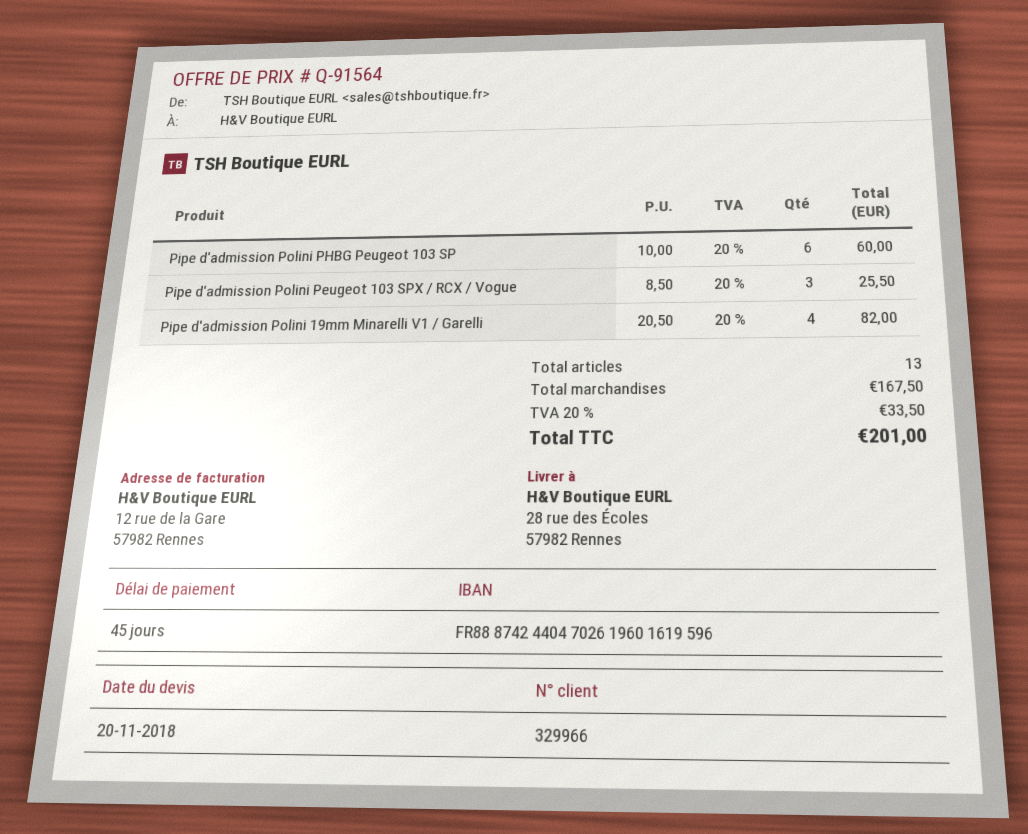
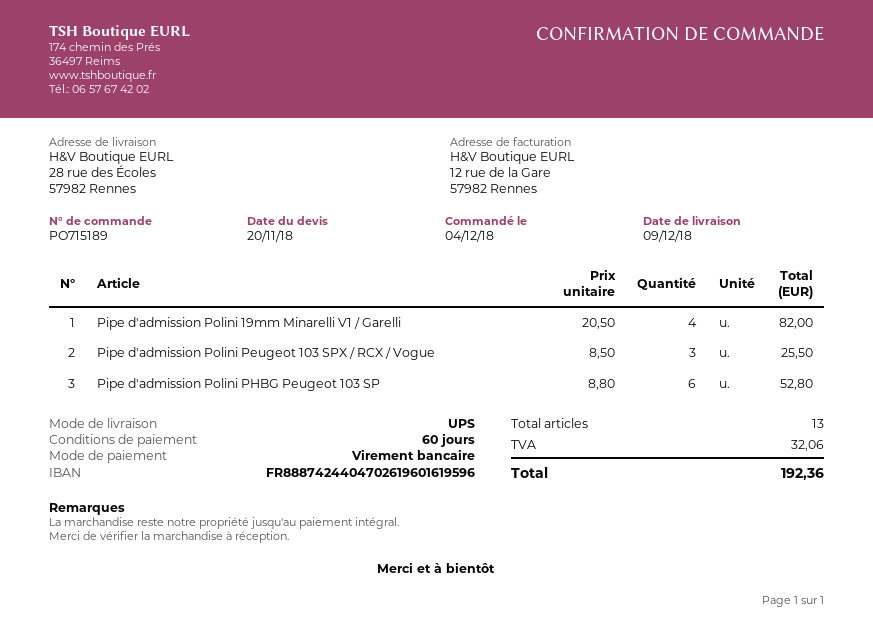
payment terms: 45 days -> 60 days
Pipe d'admission Polini PHBG Peugeot 103 SP: 6 x 10.00 = 60.00 -> 6 x 8.80 = 52.80
tax: 33.50 -> 32.06
total: 201.00 -> 192.36

